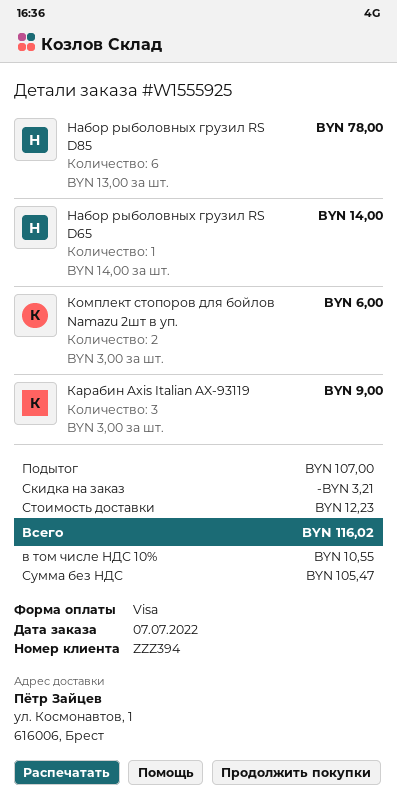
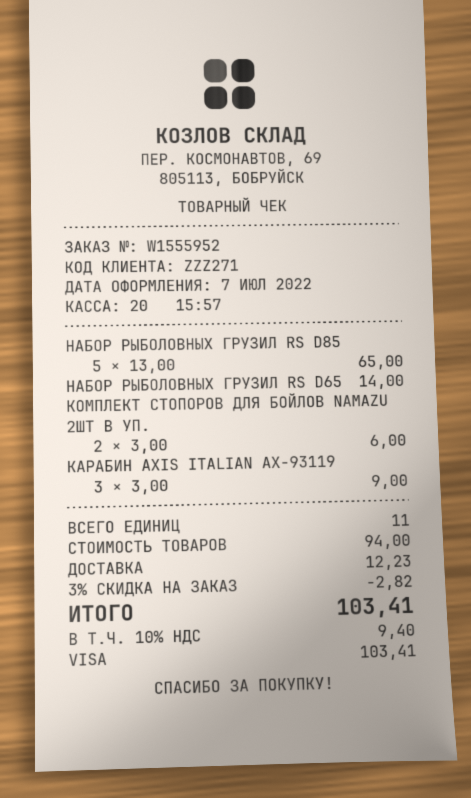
order number: W1555925 -> W1555952
customer number: ZZZ394 -> ZZZ271
Набор рыболовных грузил RS D85: 6 x 13.00 = 78.00 -> 5 x 13.00 = 65.00
subtotal: 107.00 -> 94.00
discount: 3.21 -> 2.82
tax: 10% = 10.55 -> 10% = 9.40
total: 116.02 -> 103.41

